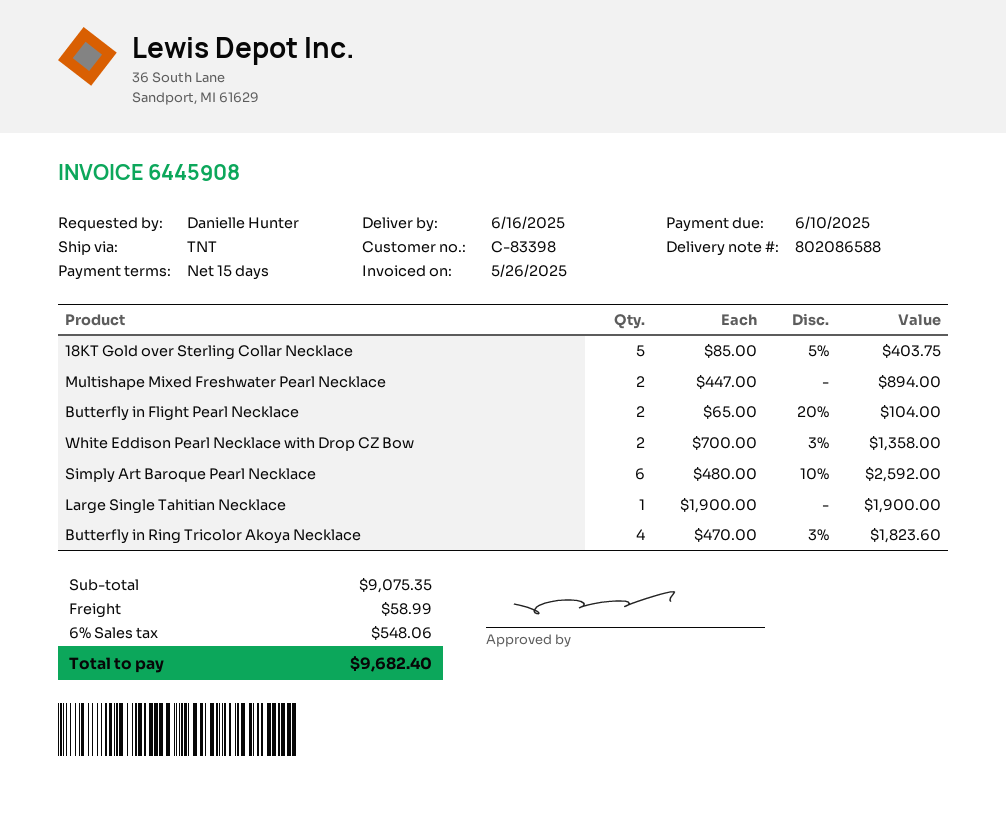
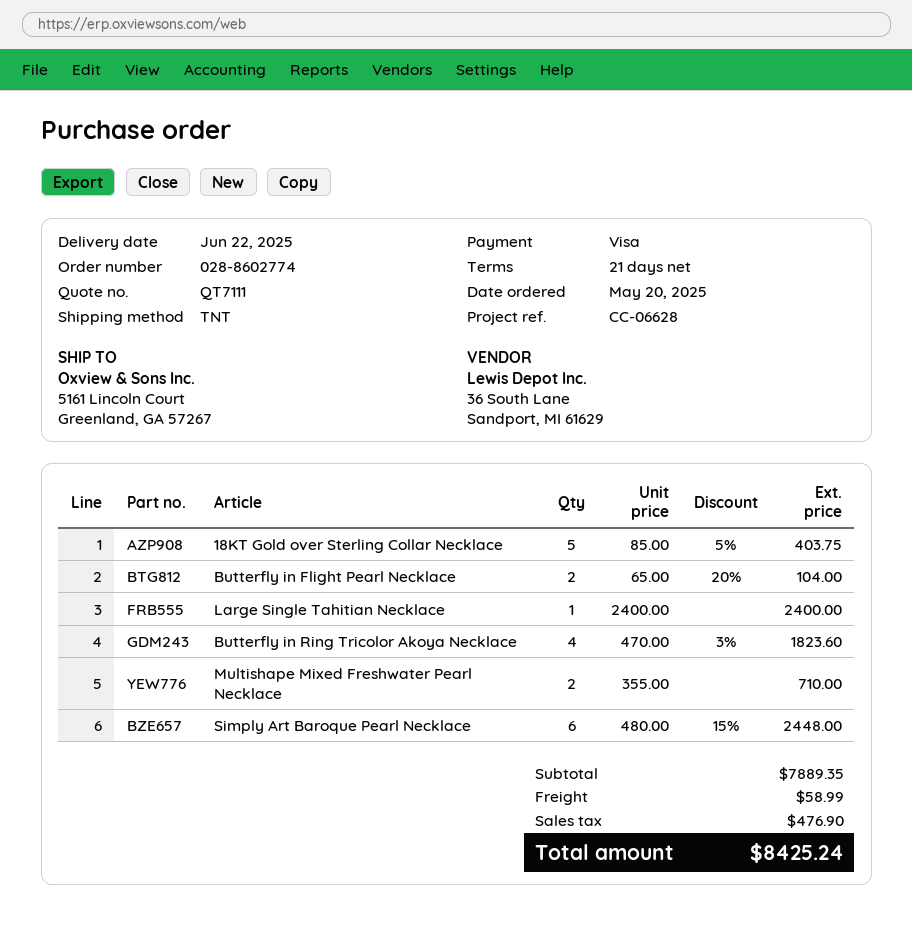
delivery date: 2025-06-16 -> 2025-06-22
payment terms: 15 days -> 21 days
Multishape Mixed Freshwater Pearl Necklace: 2 x 447.00 = 894.00 -> 2 x 355.00 = 710.00
White Eddison Pearl Necklace with Drop CZ Bow: 2 x 700.00 - 3% = 1358.00 -> none
Simply Art Baroque Pearl Necklace: 6 x 480.00 - 10% = 2592.00 -> 6 x 480.00 - 15% = 2448.00
Large Single Tahitian Necklace: 1 x 1900.00 = 1900.00 -> 1 x 2400.00 = 2400.00
subtotal: 9075.35 -> 7889.35
tax: 548.06 -> 476.90
total: 9682.40 -> 8425.24

